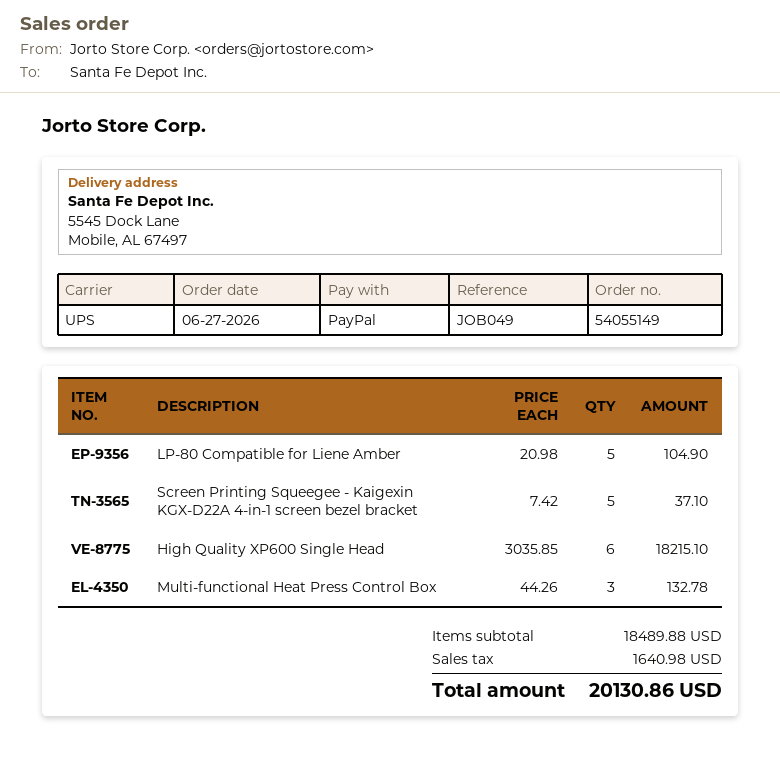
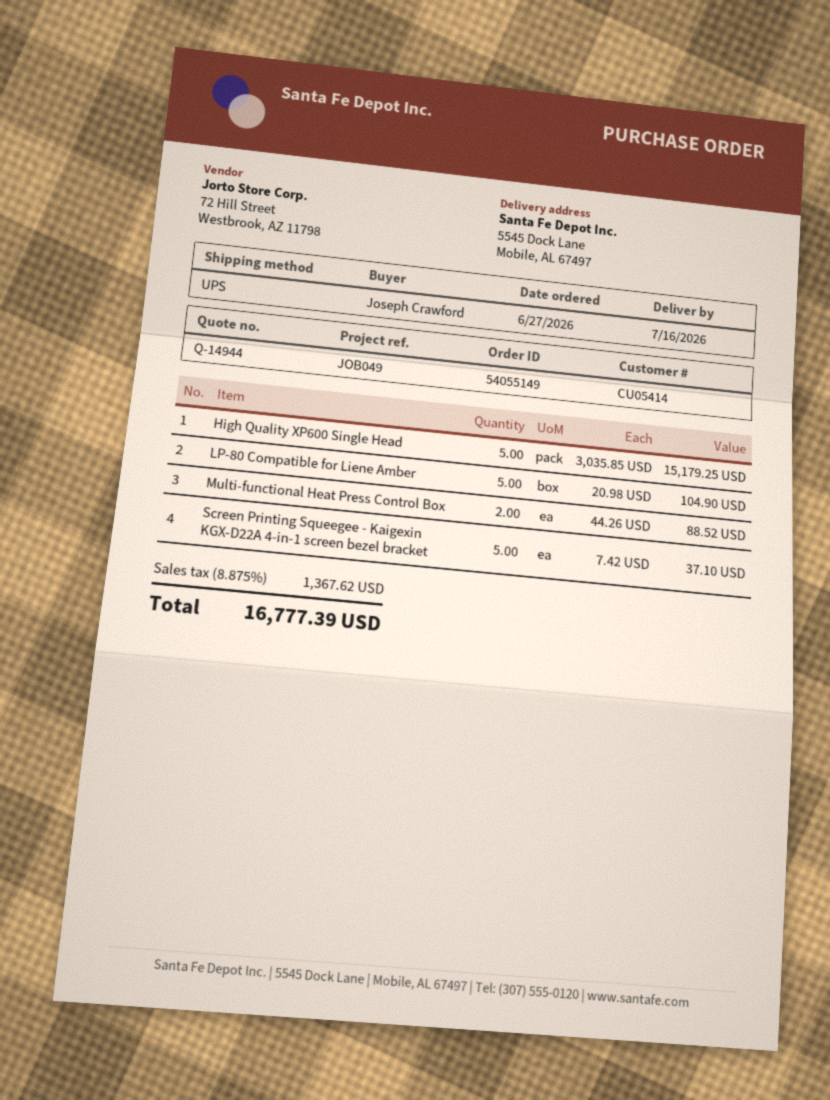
High Quality XP600 Single Head: 6 x 3035.85 = 18215.10 -> 5 x 3035.85 = 15179.25
Multi-functional Heat Press Control Box: 3 x 44.26 = 132.78 -> 2 x 44.26 = 88.52
tax: 1640.98 -> 1367.62
total: 20130.86 -> 16777.39

